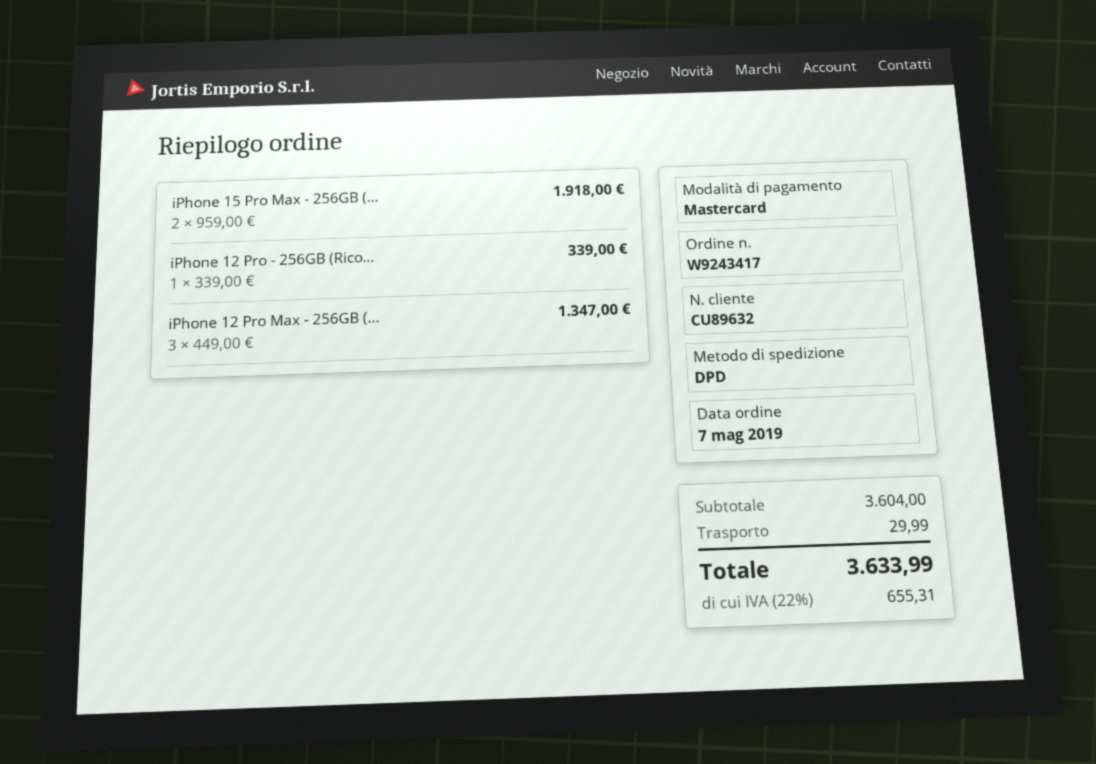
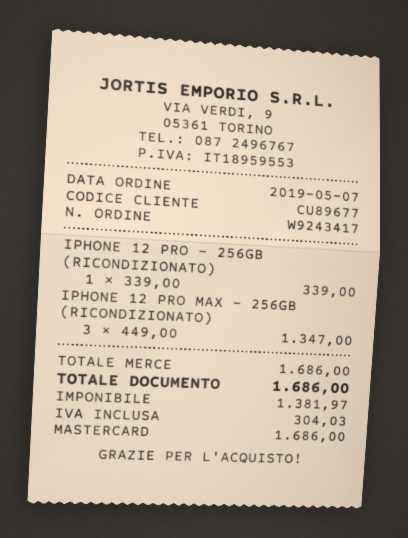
customer number: CU89632 -> CU89677
iPhone 15 Pro Max - 256GB (...: 2 x 959.00 = 1918.00 -> none
subtotal: 3604.00 -> 1686.00
shipping: 29.99 -> none
tax: 655.31 -> 304.03
total: 3633.99 -> 1686.00

